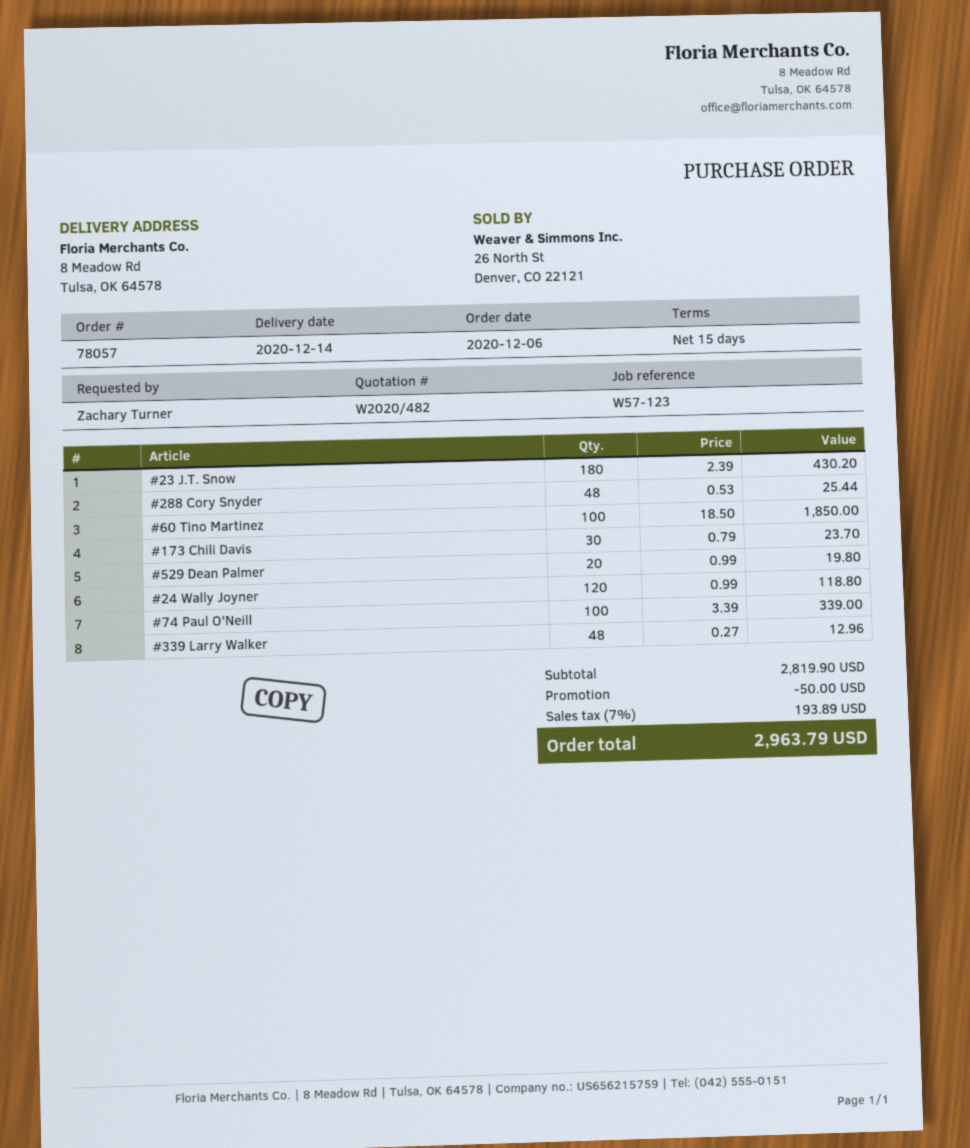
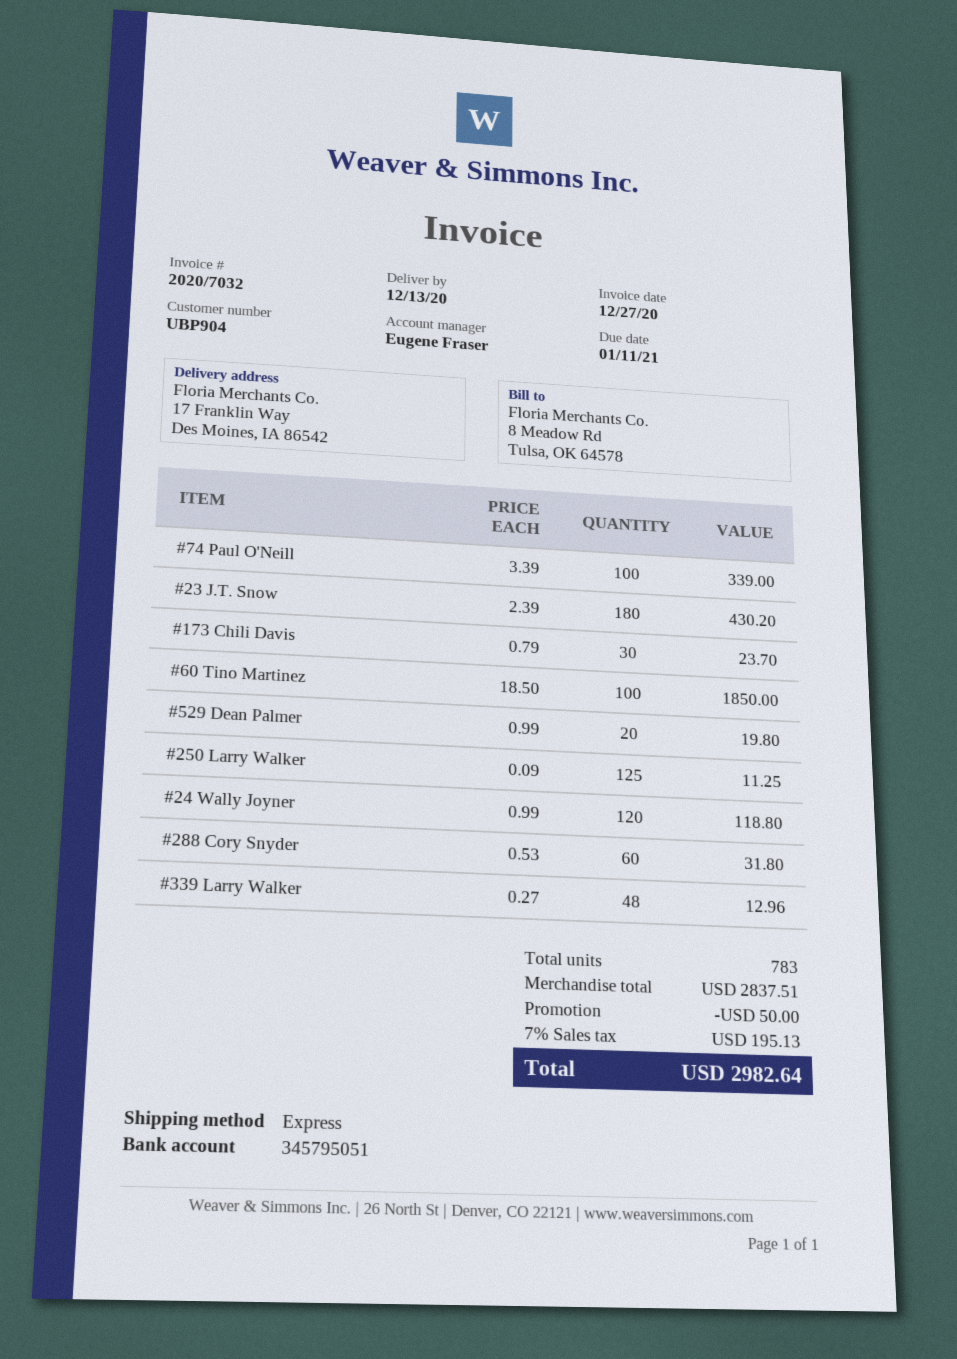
delivery date: 2020-12-14 -> 2020-12-13
ship to: 8 Meadow Rd, Tulsa, OK 64578 -> 17 Franklin Way, Des Moines, IA 86542
#288 Cory Snyder: 48 x 0.53 = 25.44 -> 60 x 0.53 = 31.80
#250 Larry Walker: none -> 125 x 0.09 = 11.25
subtotal: 2819.90 -> 2837.51
tax: 7% = 193.89 -> 7% = 195.13
total: 2963.79 -> 2982.64

